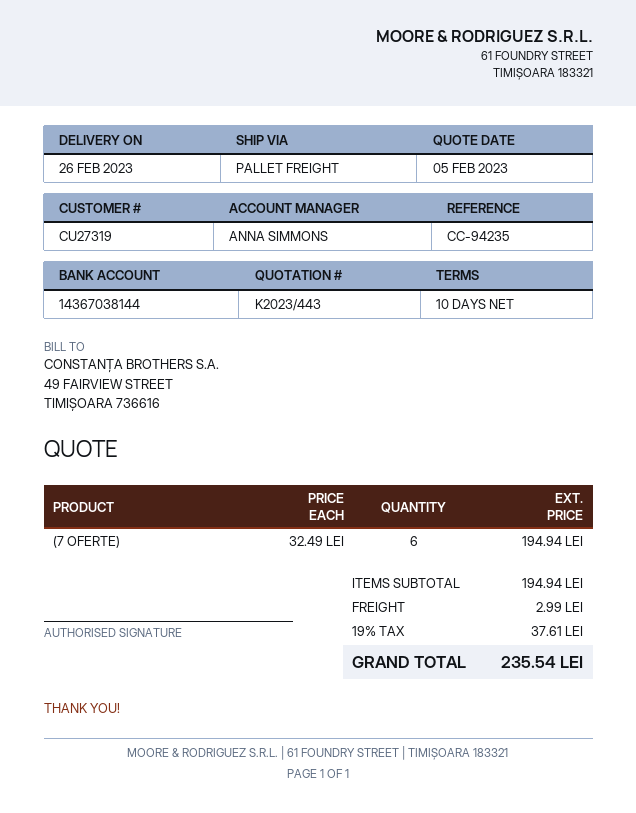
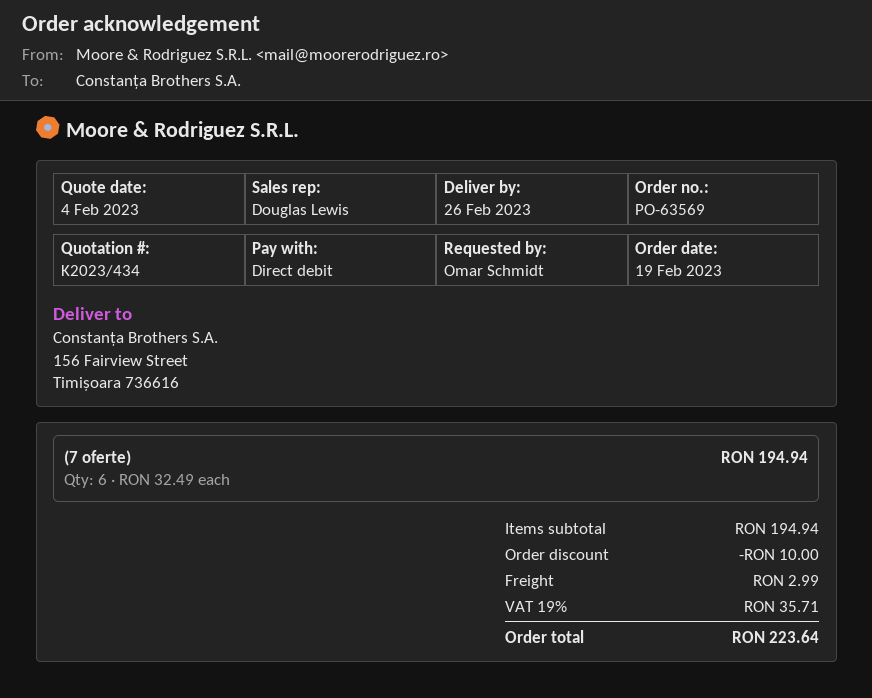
quote number: K2023/443 -> K2023/434
quote date: 2023-02-05 -> 2023-02-04
sales rep: ANNA SIMMONS -> Douglas Lewis
discount: none -> 10.00
tax: 19% = 37.61 -> 19% = 35.71
total: 235.54 -> 223.64

